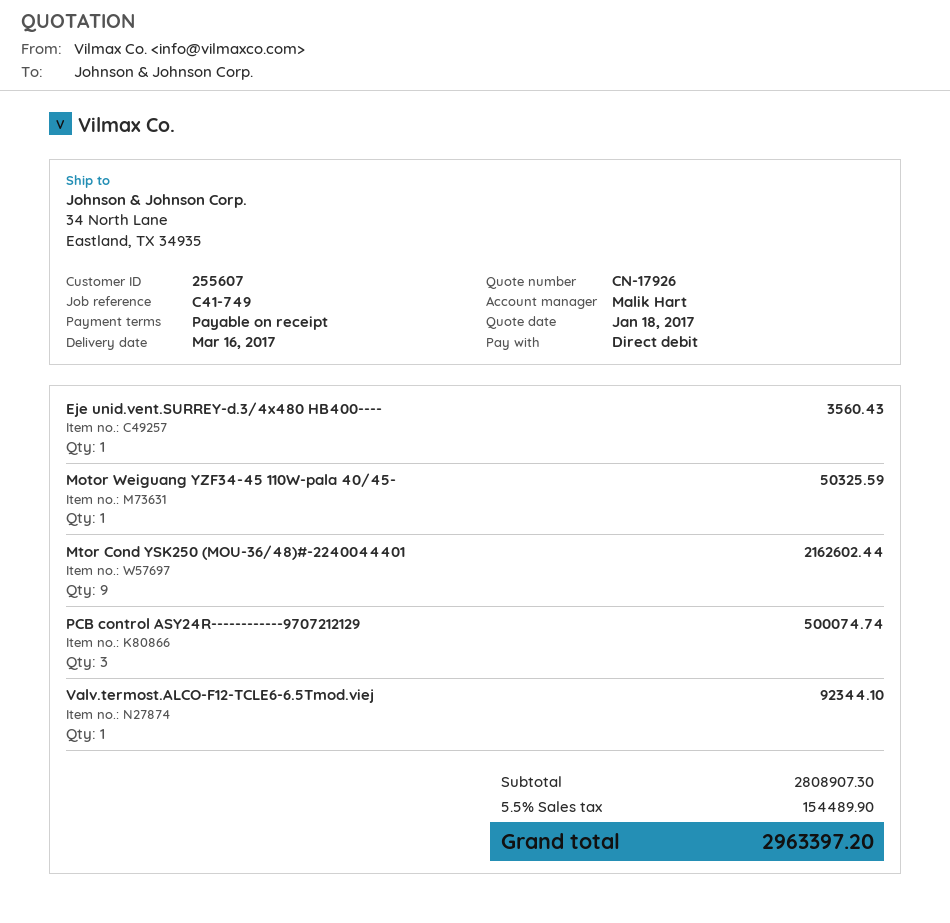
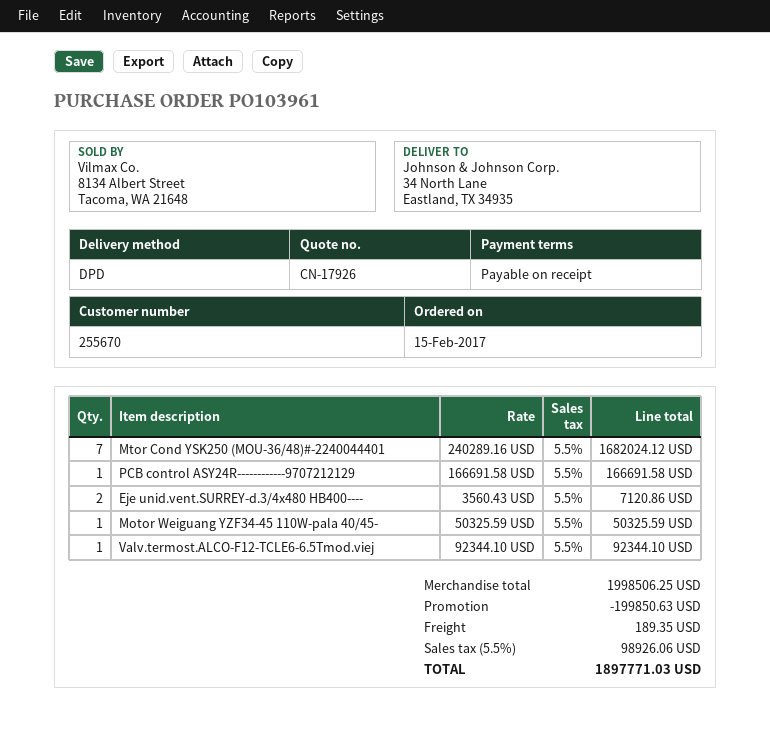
customer number: 255607 -> 255670
Eje unid.vent.SURREY-d.3/4x480 HB400----: 1 for 3560.43 -> 2 for 7120.86
Mtor Cond YSK250 (MOU-36/48)#-2240044401: 9 for 2162602.44 -> 7 for 1682024.12
PCB control ASY24R------------9707212129: 3 for 500074.74 -> 1 for 166691.58
subtotal: 2808907.30 -> 1998506.25
discount: none -> 199850.63
shipping: none -> 189.35
tax: 5.5% = 154489.90 -> 5.5% = 98926.06
total: 2963397.20 -> 1897771.03

